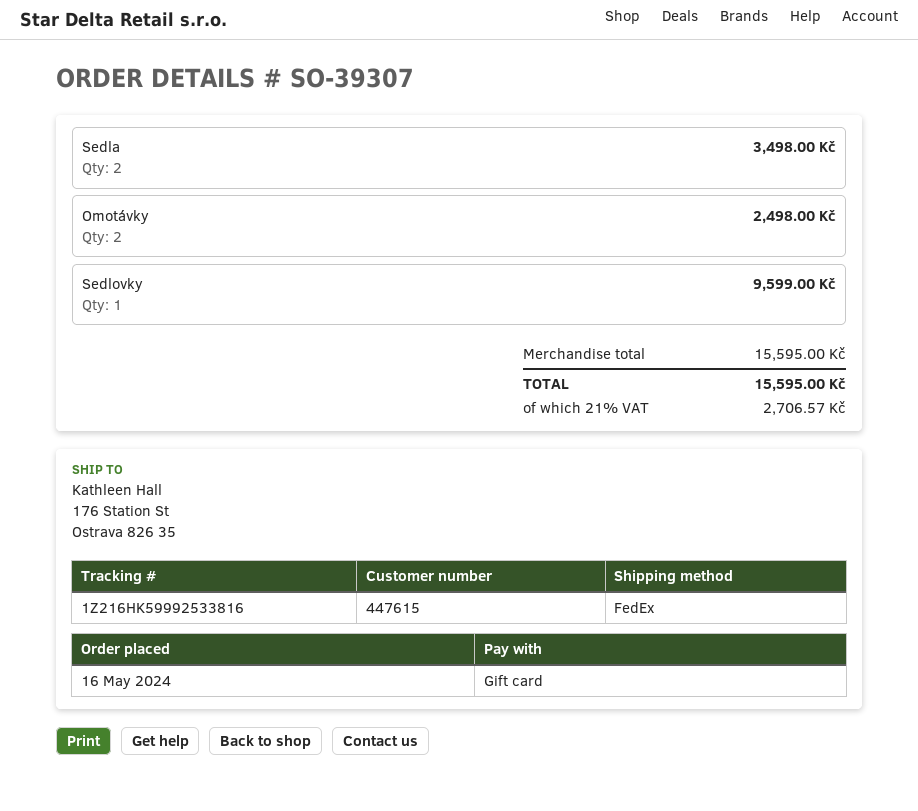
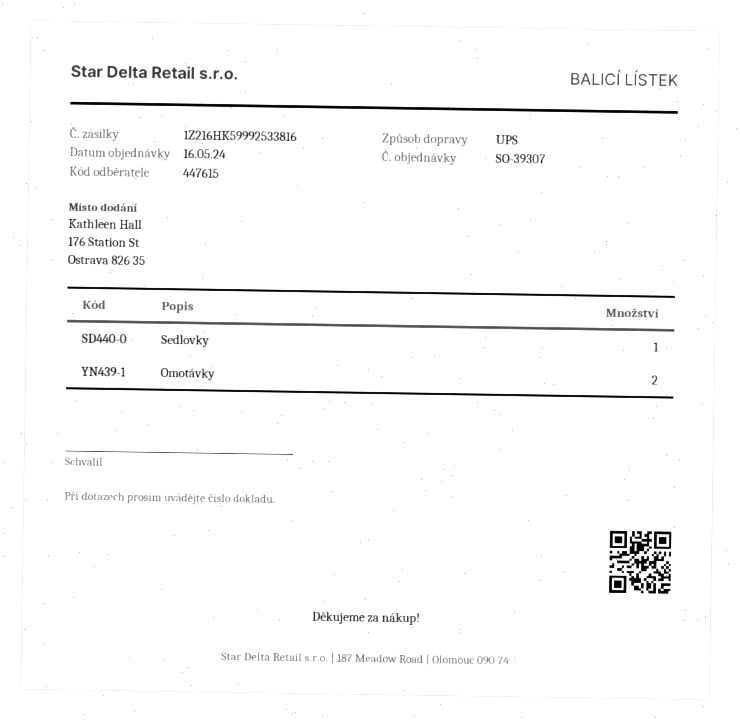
shipping method: FedEx -> UPS
Sedla: 2 -> none

